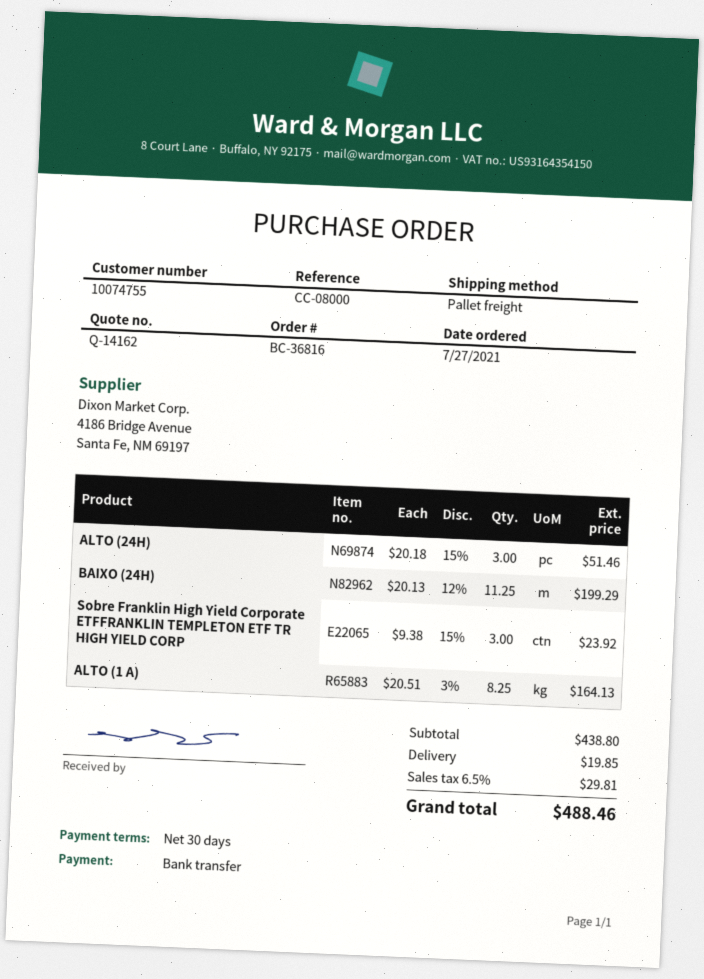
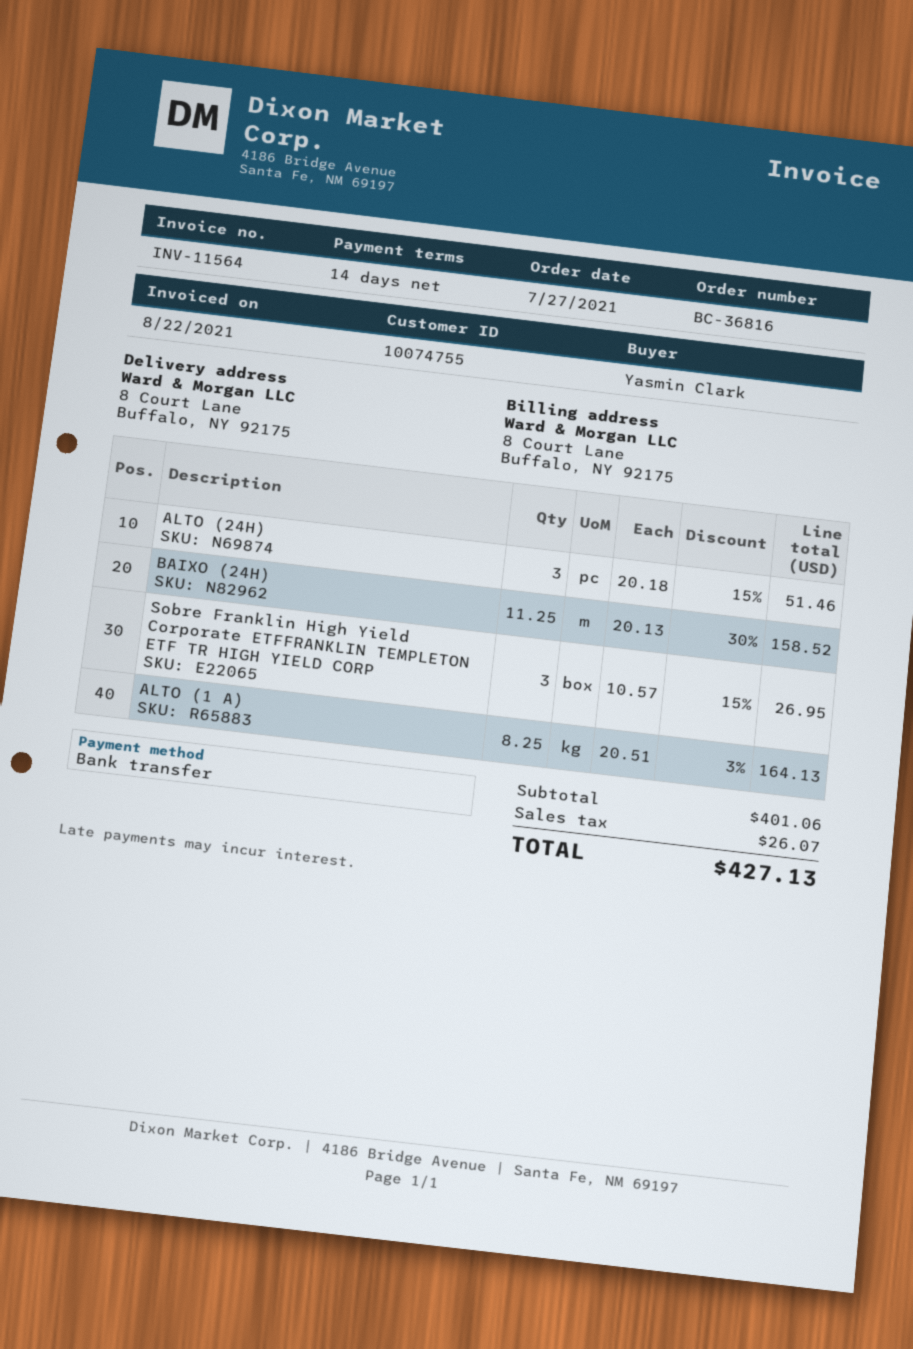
payment terms: 30 days -> 14 days
BAIXO (24H): 11.25 x 20.13 - 12% = 199.29 -> 11.25 x 20.13 - 30% = 158.52
Sobre Franklin High Yield Corporate ETFFRANKLIN TEMPLETON ETF TR HIGH YIELD CORP: 3 x 9.38 - 15% = 23.92 -> 3 x 10.57 - 15% = 26.95
subtotal: 438.80 -> 401.06
shipping: 19.85 -> none
tax: 29.81 -> 26.07
total: 488.46 -> 427.13

